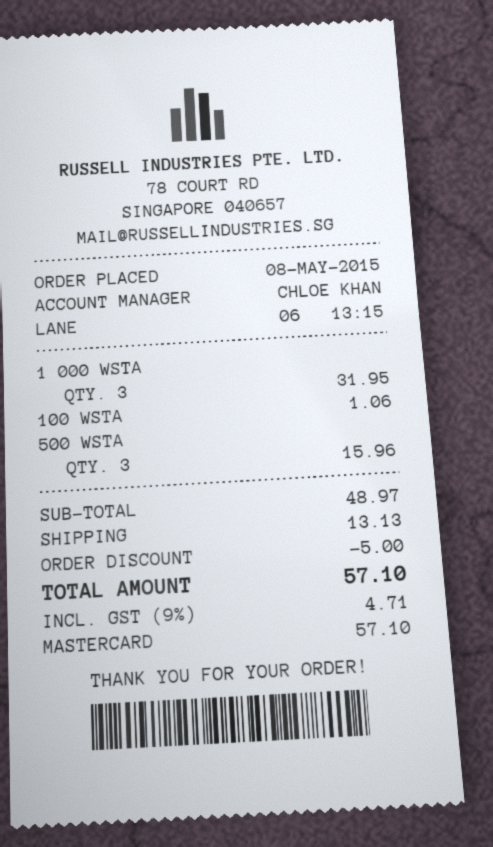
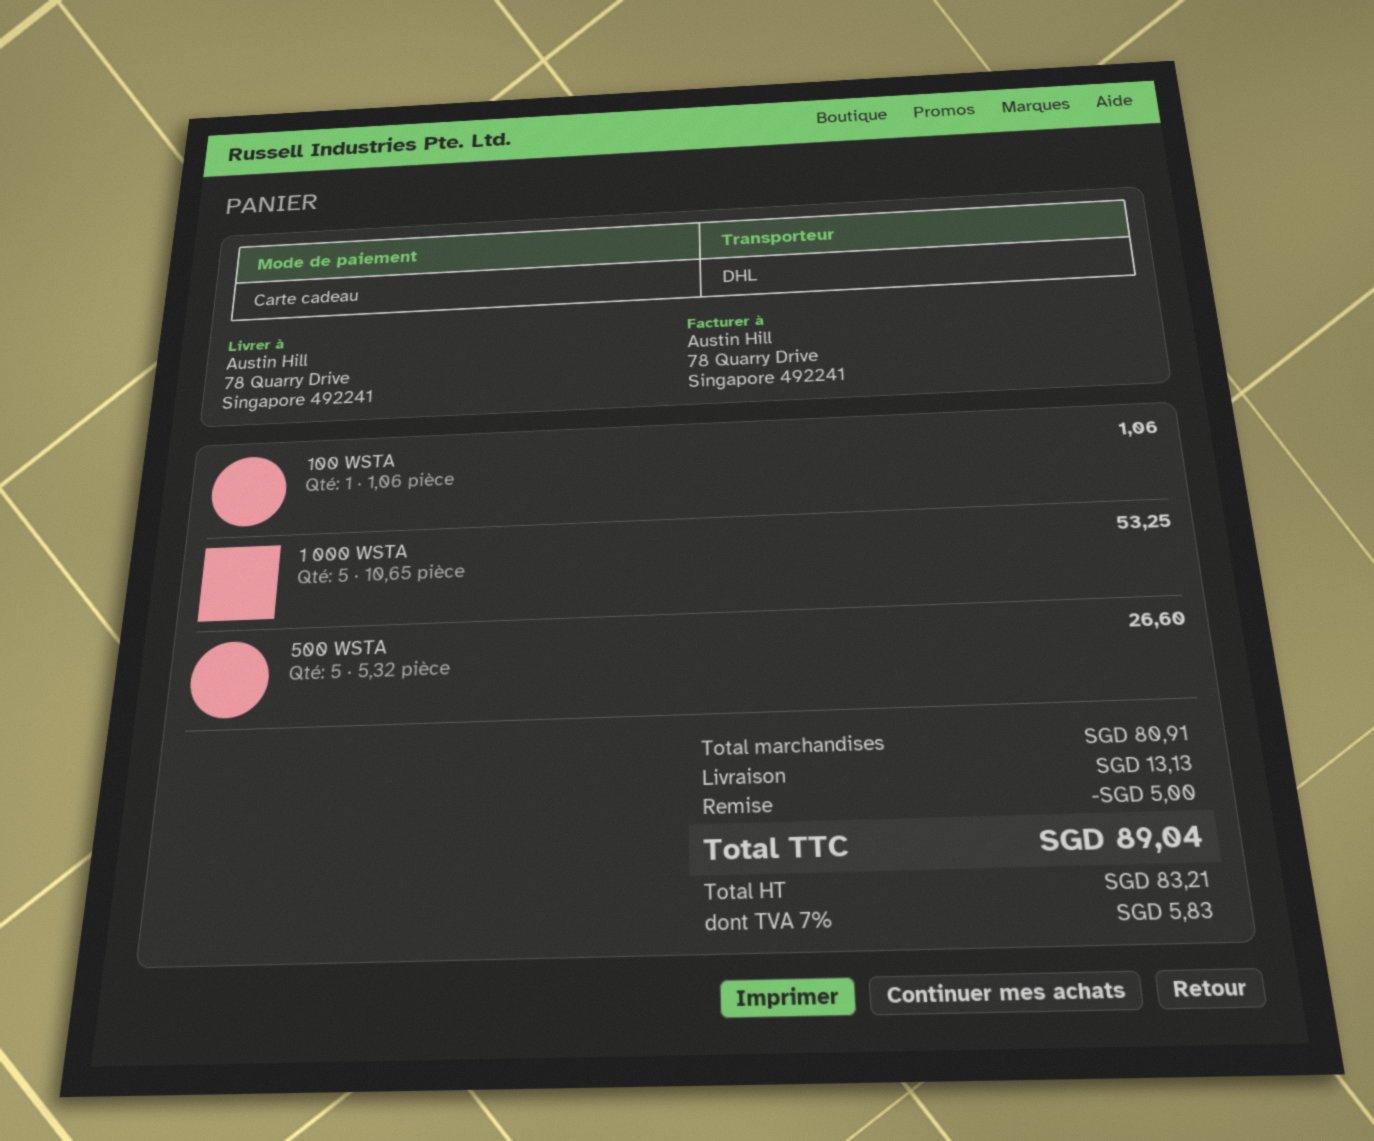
payment method: Mastercard -> gift card
1 000 WSTA: 3 for 31.95 -> 5 for 53.25
500 WSTA: 3 for 15.96 -> 5 for 26.60
subtotal: 48.97 -> 80.91
tax: 9% = 4.71 -> 7% = 5.83
total: 57.10 -> 89.04

